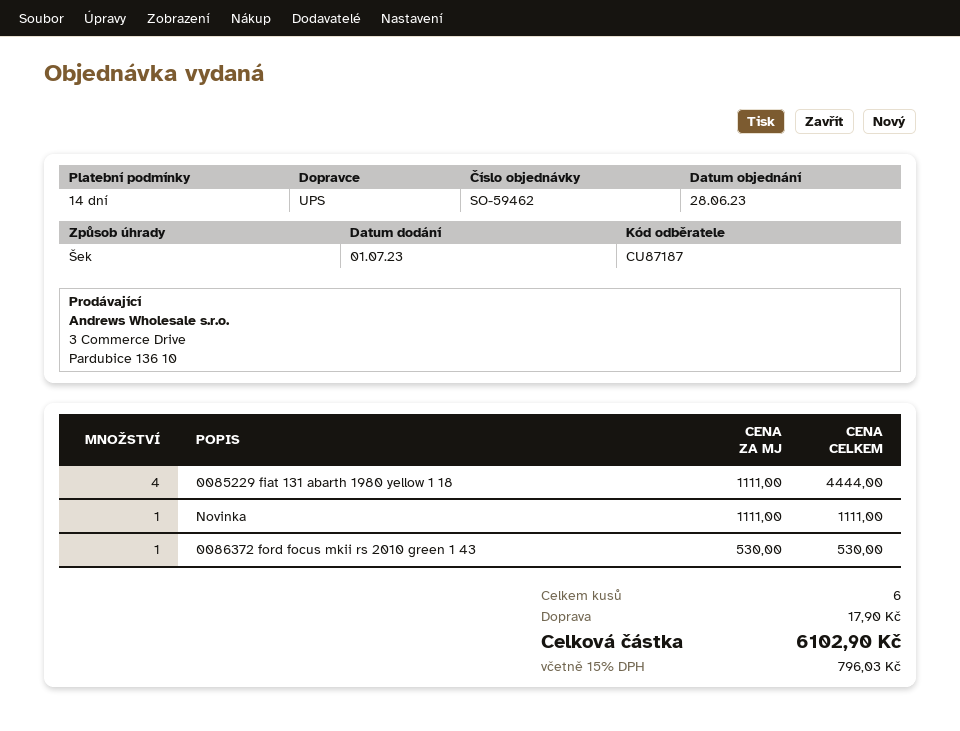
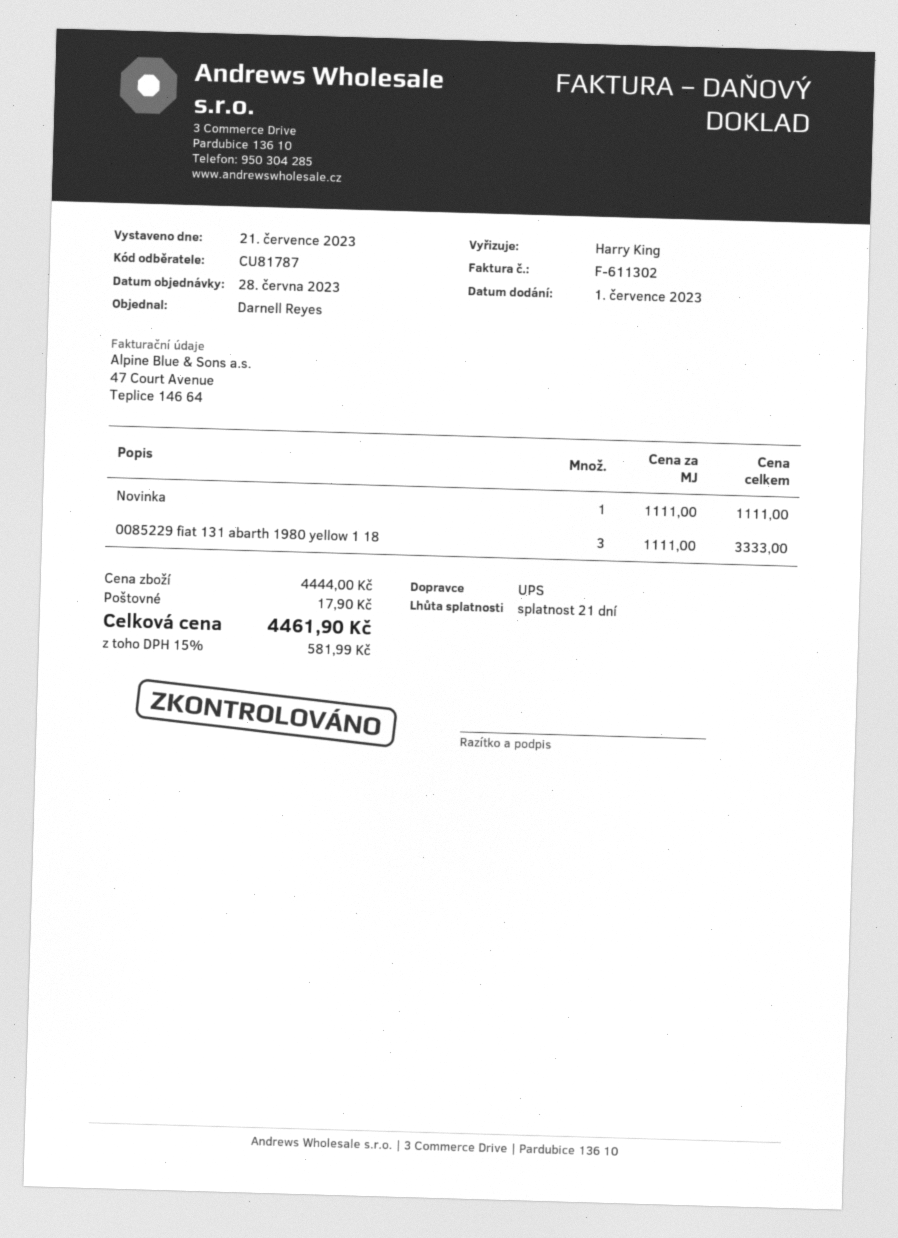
payment terms: 14 days -> 21 days
customer number: CU87187 -> CU81787
0085229 fiat 131 abarth 1980 yellow 1 18: 4 x 1111.00 = 4444.00 -> 3 x 1111.00 = 3333.00
0086372 ford focus mkii rs 2010 green 1 43: 1 x 530.00 = 530.00 -> none
tax: 15% = 796.03 -> 15% = 581.99
total: 6102.90 -> 4461.90

